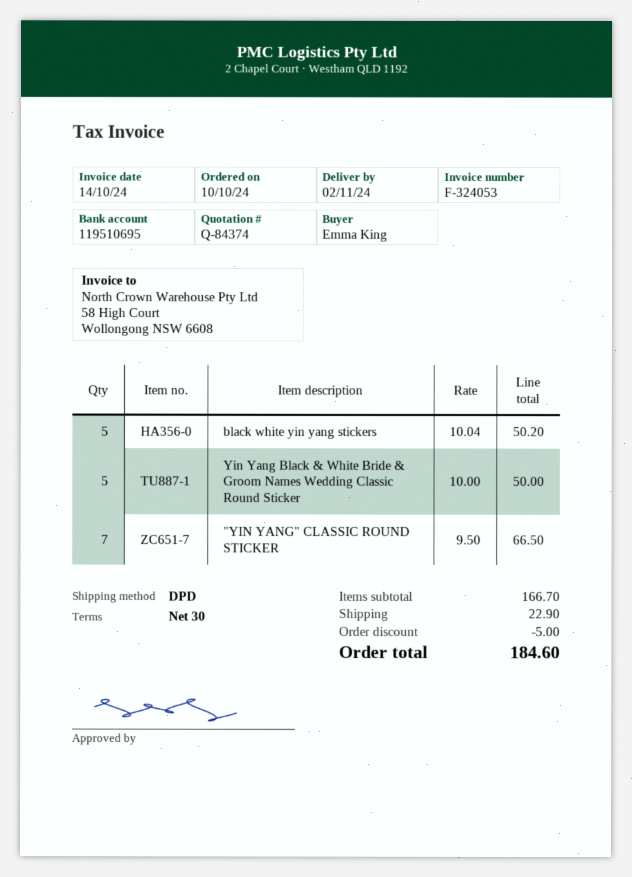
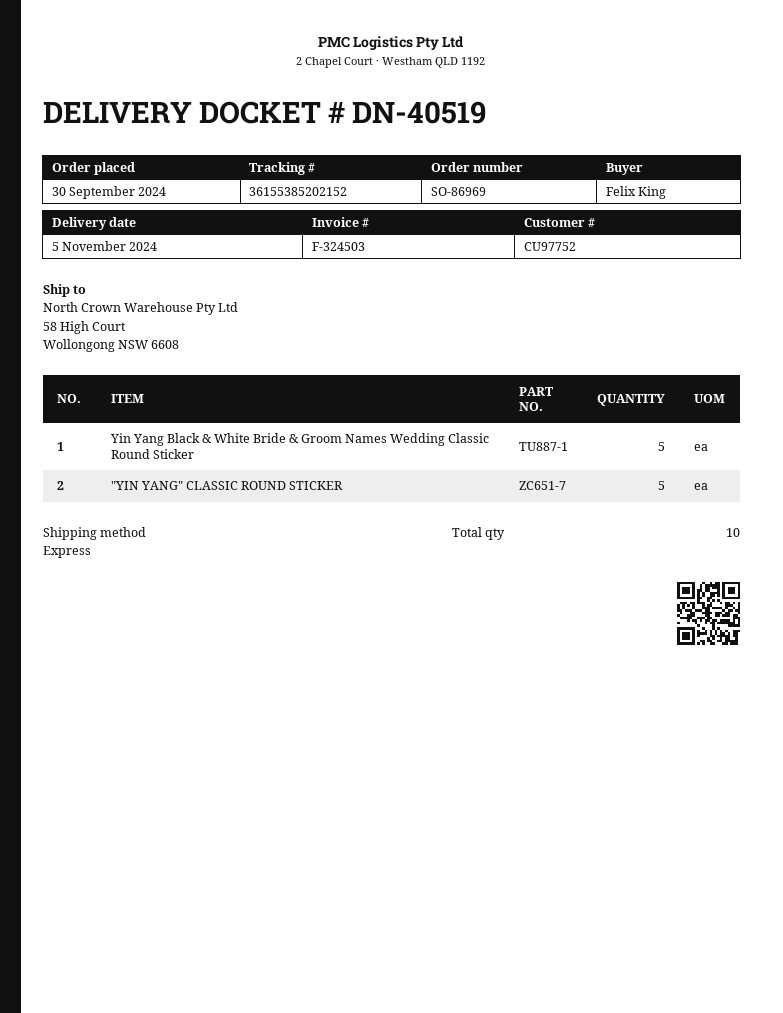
order date: 2024-10-10 -> 2024-09-30
delivery date: 2024-11-02 -> 2024-11-05
invoice number: F-324053 -> F-324503
ordered by: Emma King -> Felix King
shipping method: DPD -> express
black white yin yang stickers: 5 -> none
"YIN YANG" CLASSIC ROUND STICKER: 7 -> 5

